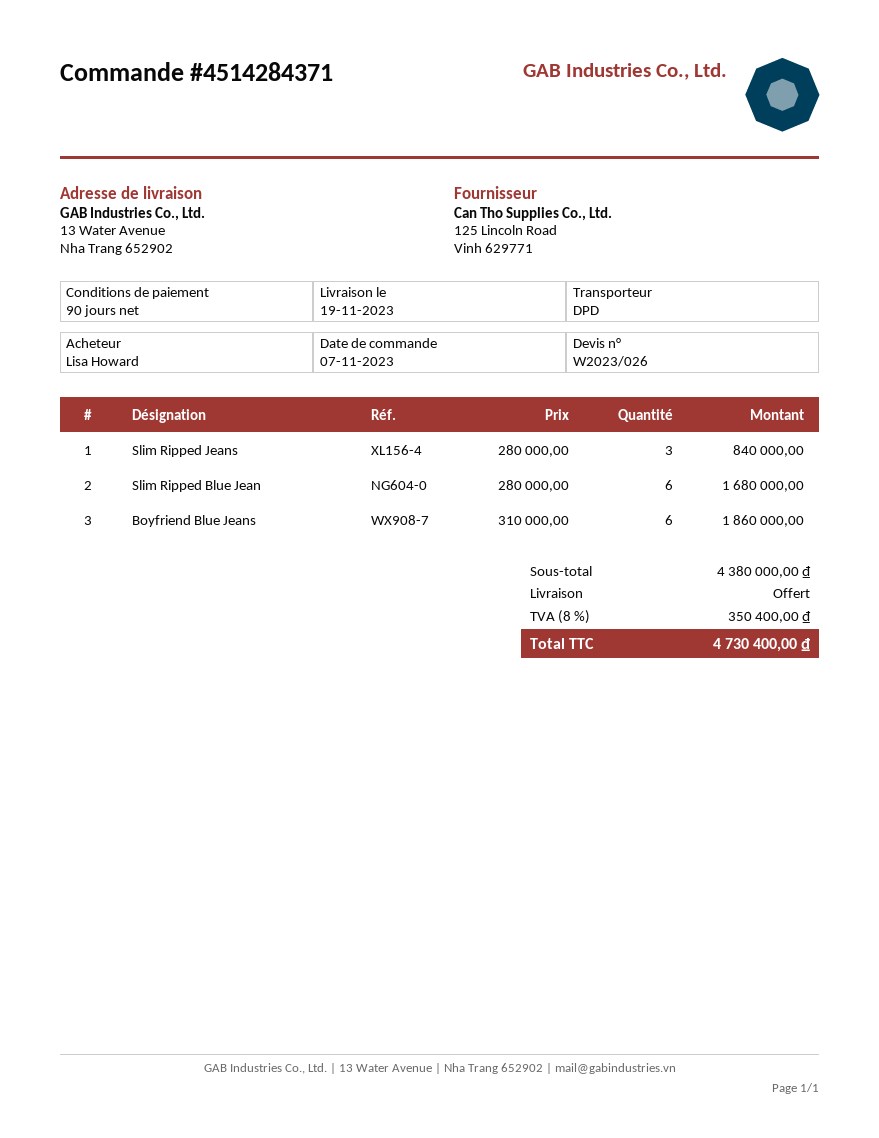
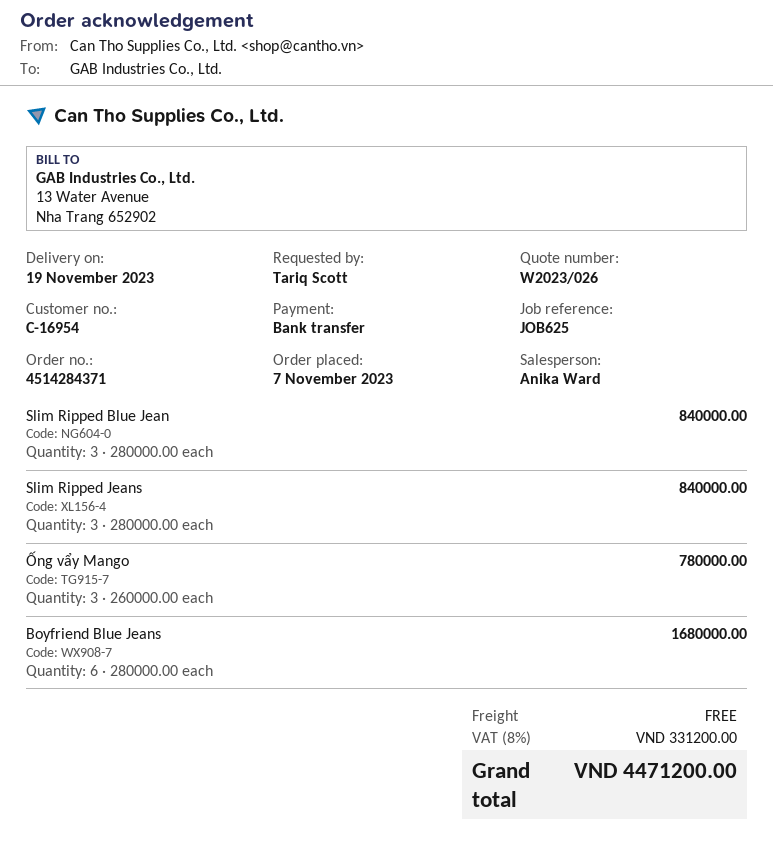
ordered by: Lisa Howard -> Tariq Scott
Slim Ripped Blue Jean: 6 x 280000.00 = 1680000.00 -> 3 x 280000.00 = 840000.00
Boyfriend Blue Jeans: 6 x 310000.00 = 1860000.00 -> 6 x 280000.00 = 1680000.00
Ống vẩy Mango: none -> 3 x 260000.00 = 780000.00
tax: 8% = 350400.00 -> 8% = 331200.00
total: 4730400.00 -> 4471200.00

